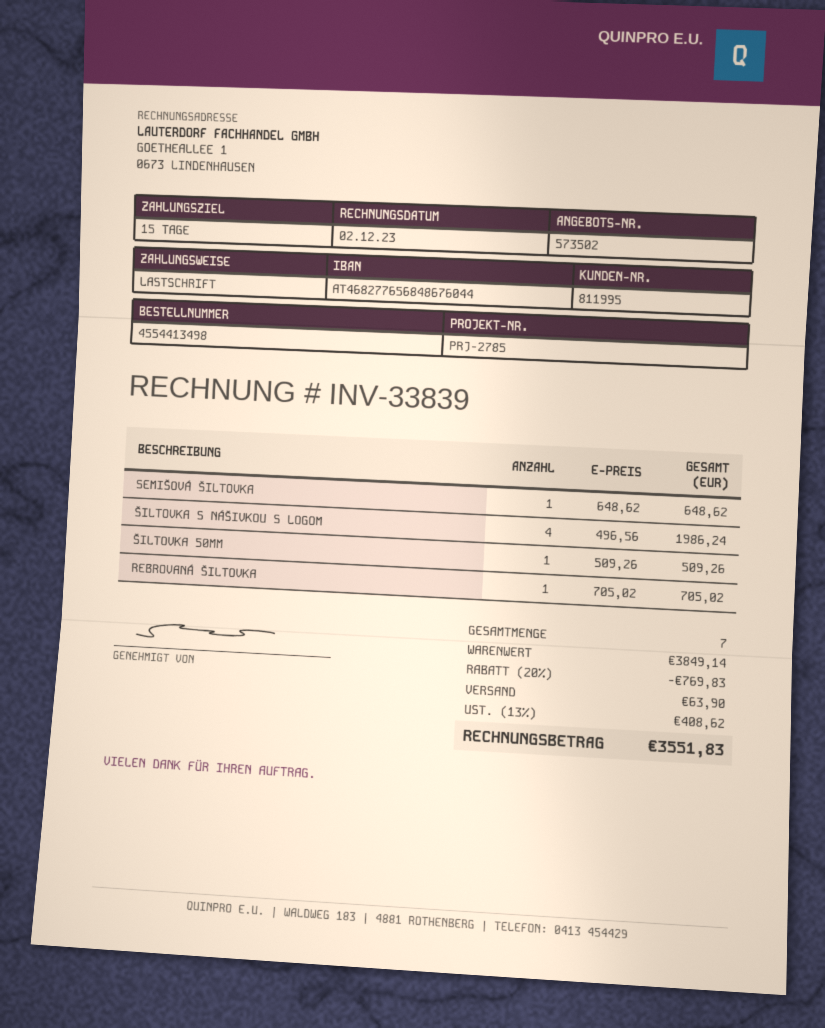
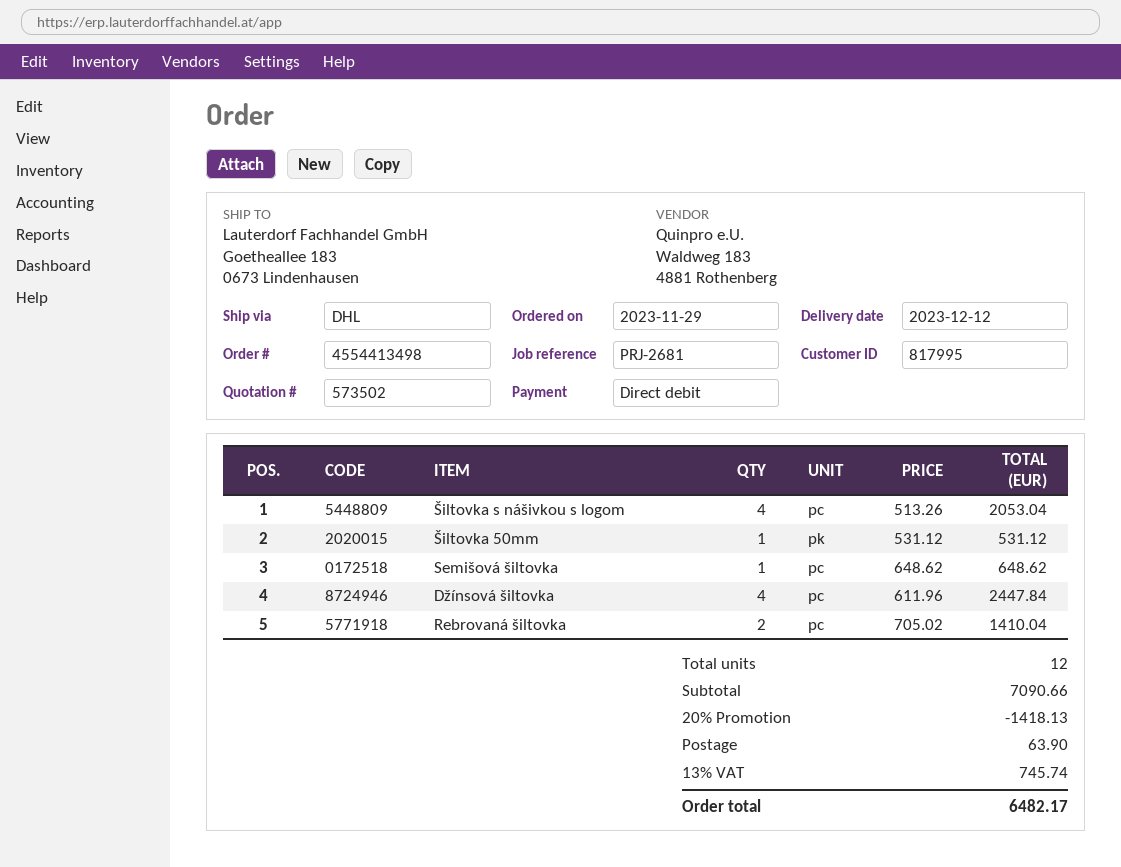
customer number: 811995 -> 817995
reference: PRJ-2785 -> PRJ-2681
ŠILTOVKA S NÁŠIVKOU S LOGOM: 4 x 496.56 = 1986.24 -> 4 x 513.26 = 2053.04
ŠILTOVKA 50MM: 1 x 509.26 = 509.26 -> 1 x 531.12 = 531.12
REBROVANÁ ŠILTOVKA: 1 x 705.02 = 705.02 -> 2 x 705.02 = 1410.04
Džínsová šiltovka: none -> 4 x 611.96 = 2447.84
total quantity: 7 -> 12
subtotal: 3849.14 -> 7090.66
discount: 20% = 769.83 -> 20% = 1418.13
tax: 13% = 408.62 -> 13% = 745.74
total: 3551.83 -> 6482.17

